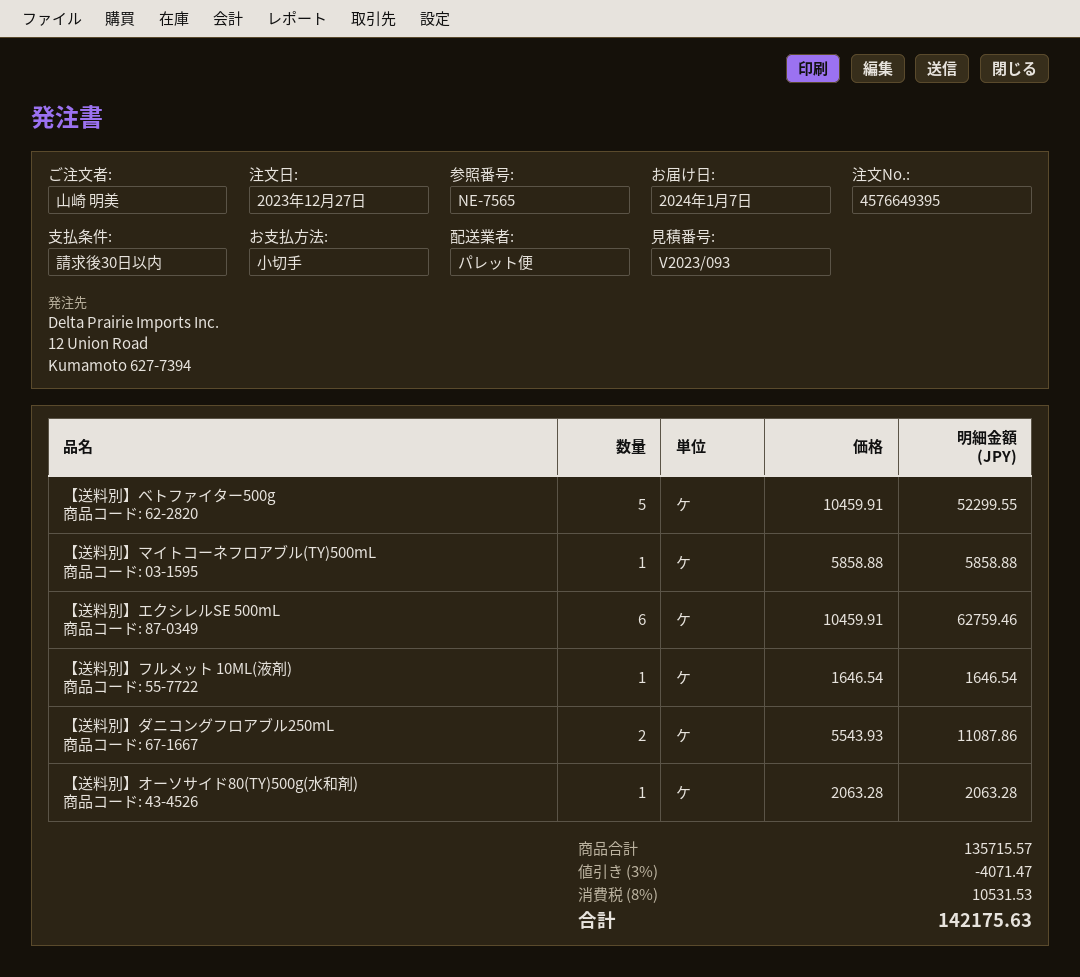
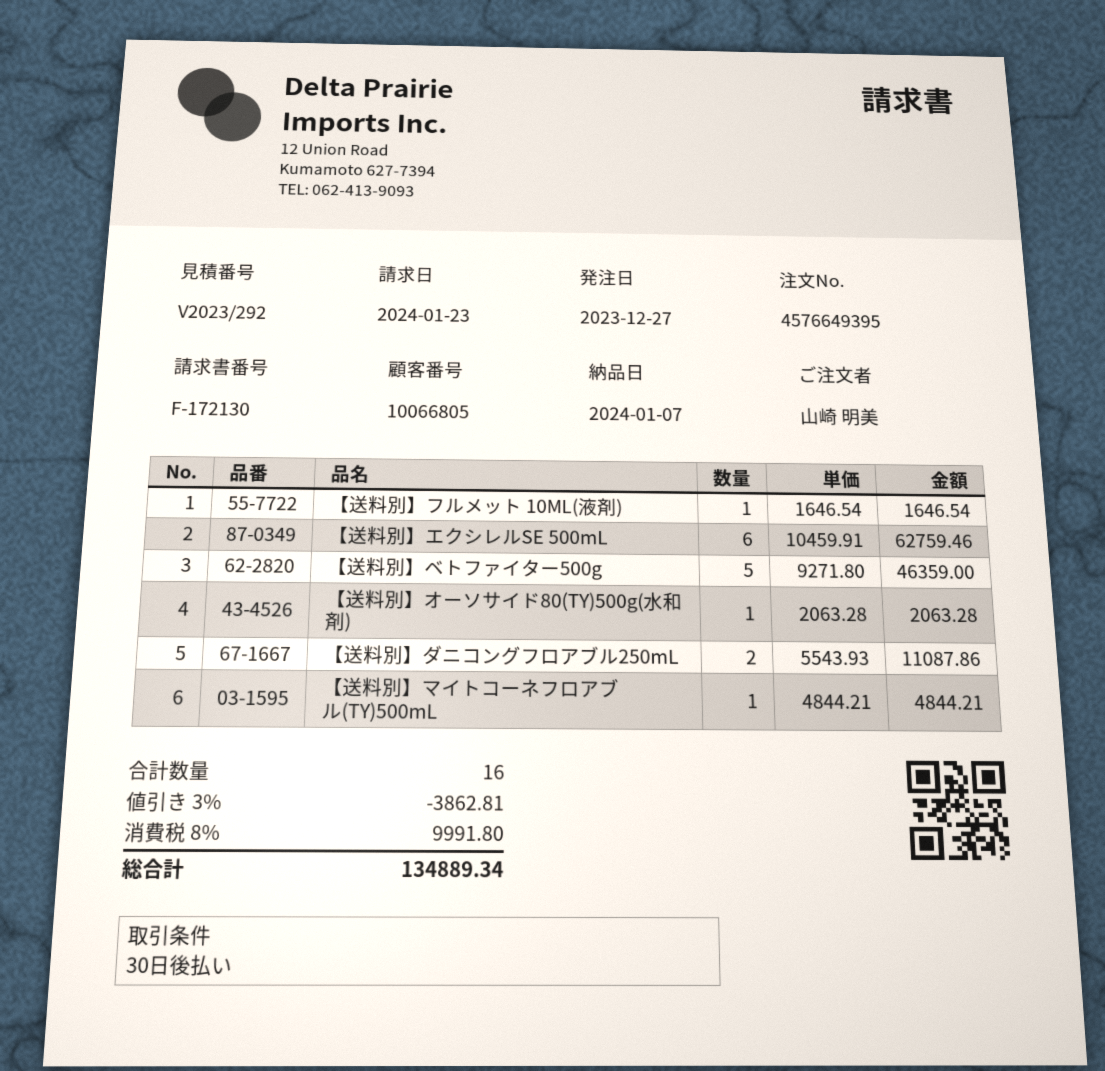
quote number: V2023/093 -> V2023/292
【送料別】ベトファイター500g: 5 x 10459.91 = 52299.55 -> 5 x 9271.80 = 46359.00
【送料別】マイトコーネフロアブル(TY)500mL: 1 x 5858.88 = 5858.88 -> 1 x 4844.21 = 4844.21
discount: 3% = 4071.47 -> 3% = 3862.81
tax: 8% = 10531.53 -> 8% = 9991.80
total: 142175.63 -> 134889.34

